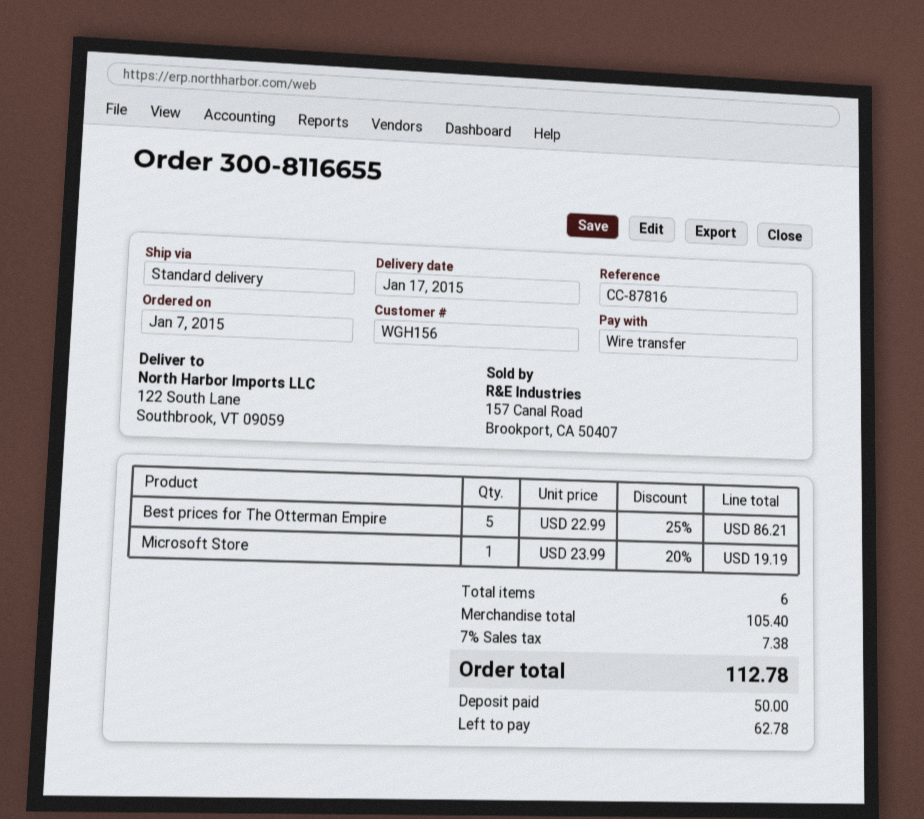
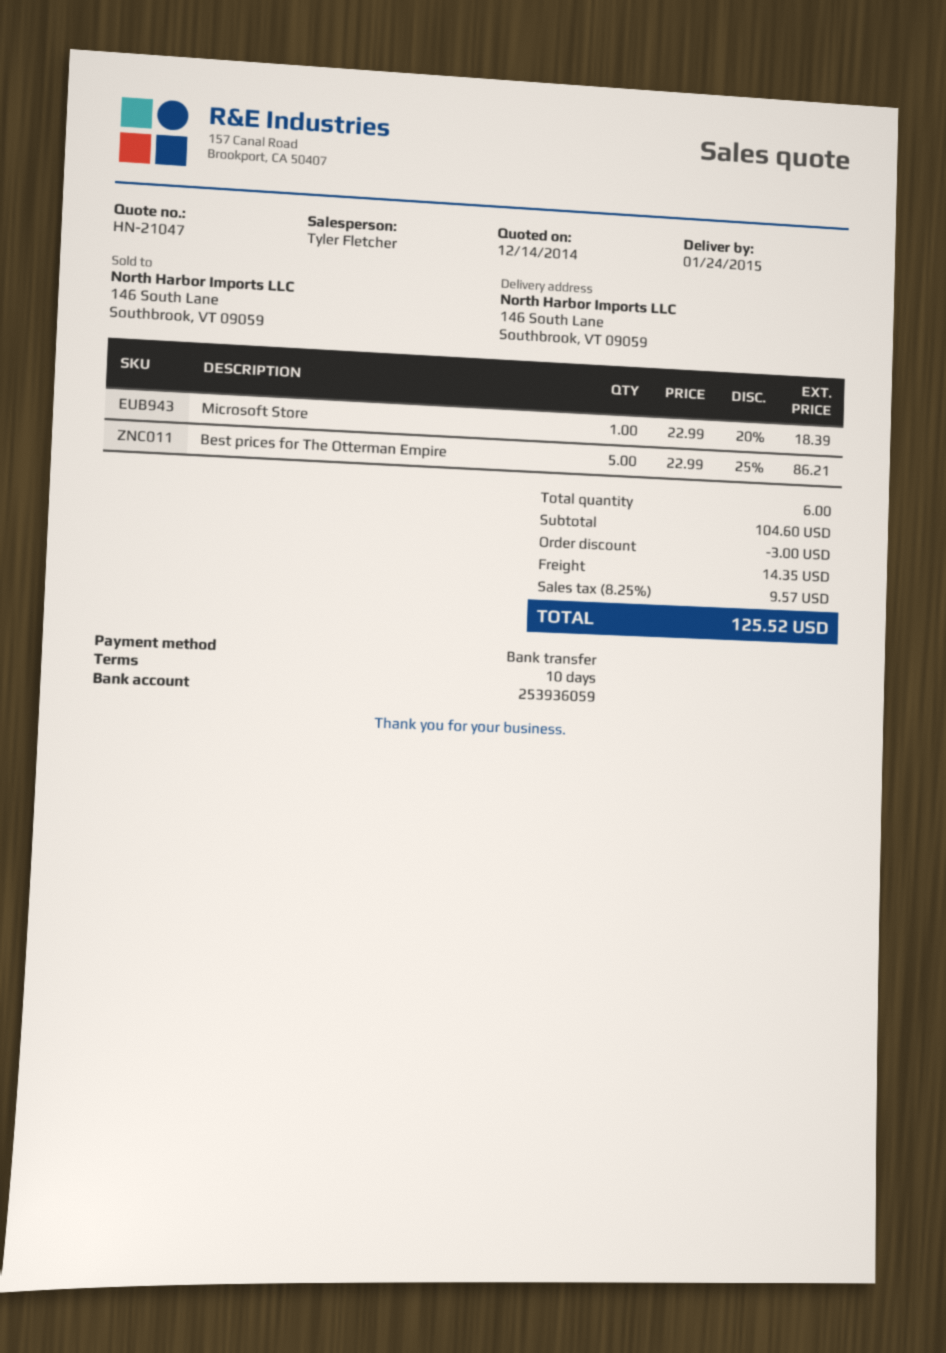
delivery date: 2015-01-17 -> 2015-01-24
ship to: 122 South Lane, Southbrook, VT 09059 -> 146 South Lane, Southbrook, VT 09059
Microsoft Store: 1 x 23.99 - 20% = 19.19 -> 1 x 22.99 - 20% = 18.39
subtotal: 105.40 -> 104.60
discount: none -> 3.00
shipping: none -> 14.35
tax: 7% = 7.38 -> 8.25% = 9.57
total: 112.78 -> 125.52

